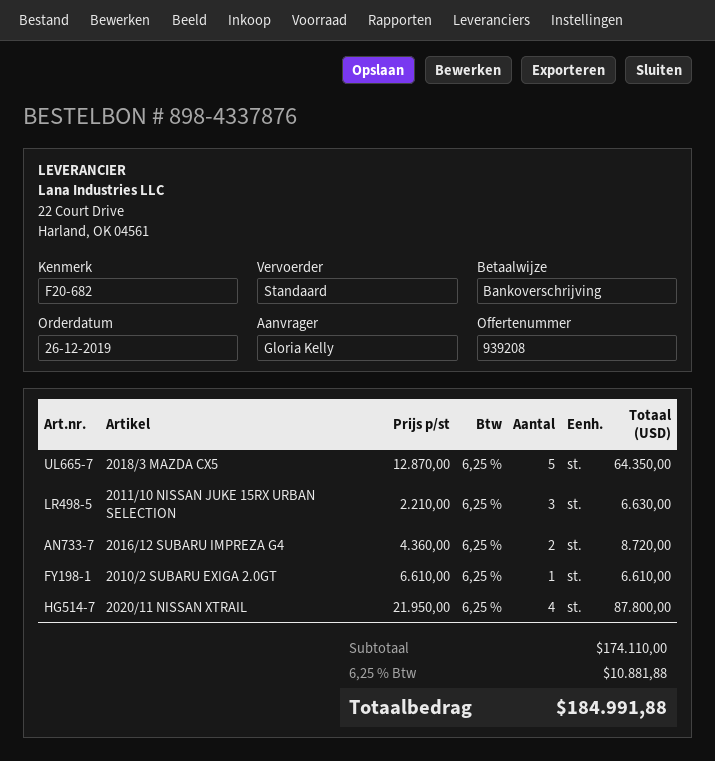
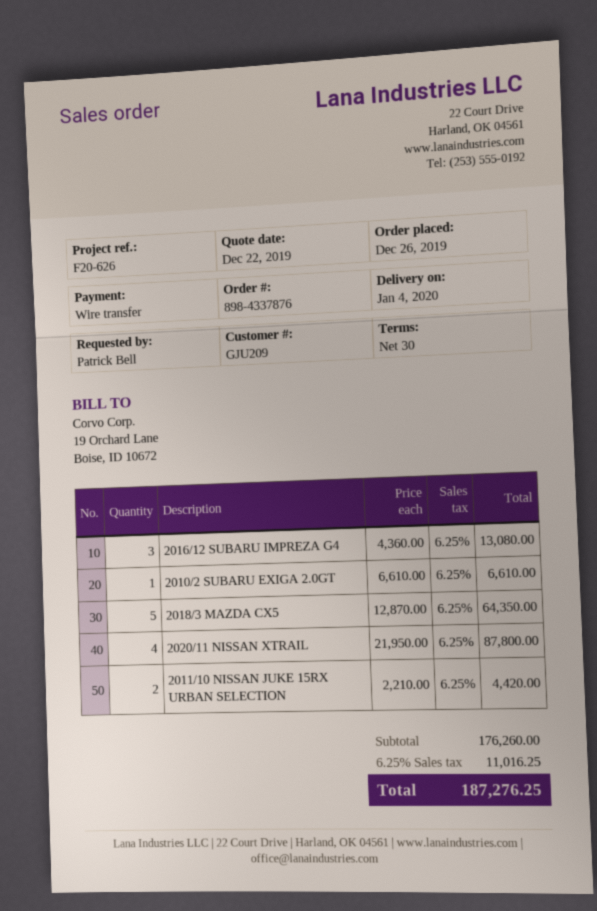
reference: F20-682 -> F20-626
ordered by: Gloria Kelly -> Patrick Bell
2011/10 NISSAN JUKE 15RX URBAN SELECTION: 3 x 2210.00 = 6630.00 -> 2 x 2210.00 = 4420.00
2016/12 SUBARU IMPREZA G4: 2 x 4360.00 = 8720.00 -> 3 x 4360.00 = 13080.00
subtotal: 174110.00 -> 176260.00
tax: 6.25% = 10881.88 -> 6.25% = 11016.25
total: 184991.88 -> 187276.25

